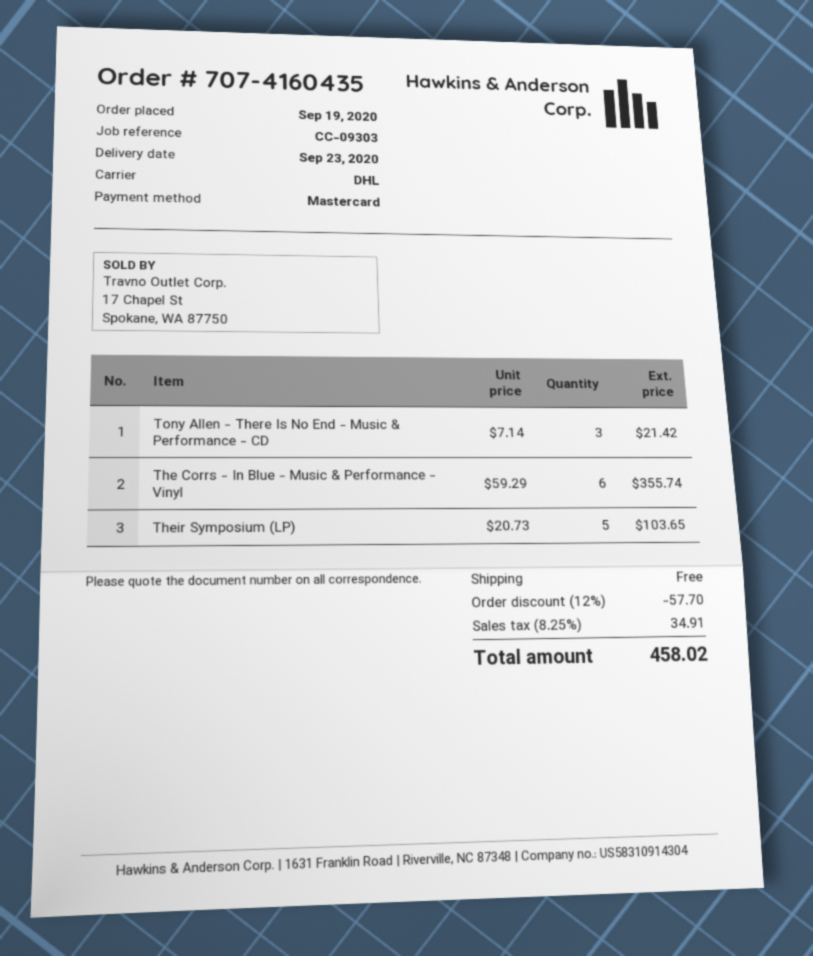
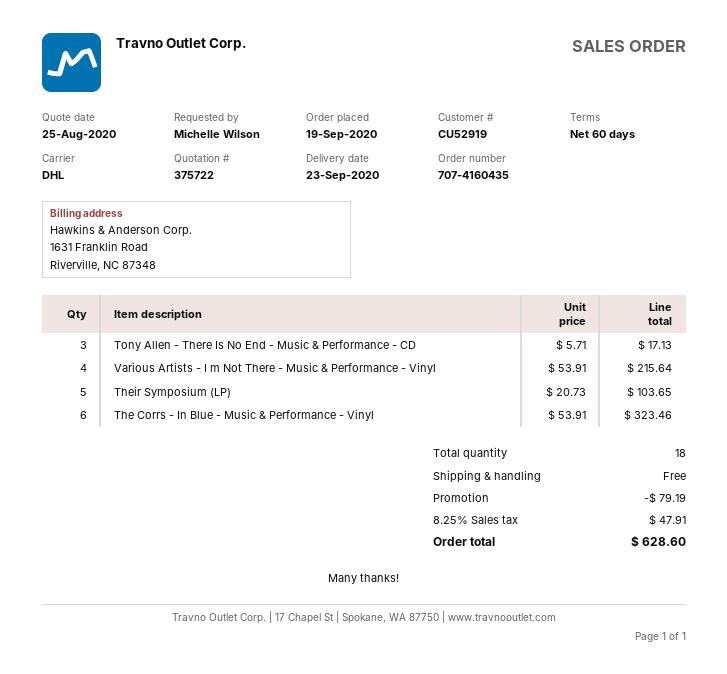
Tony Allen - There Is No End - Music & Performance - CD: 3 x 7.14 = 21.42 -> 3 x 5.71 = 17.13
The Corrs - In Blue - Music & Performance - Vinyl: 6 x 59.29 = 355.74 -> 6 x 53.91 = 323.46
Various Artists - I m Not There - Music & Performance - Vinyl: none -> 4 x 53.91 = 215.64
discount: 57.70 -> 79.19
tax: 8.25% = 34.91 -> 8.25% = 47.91
total: 458.02 -> 628.60

